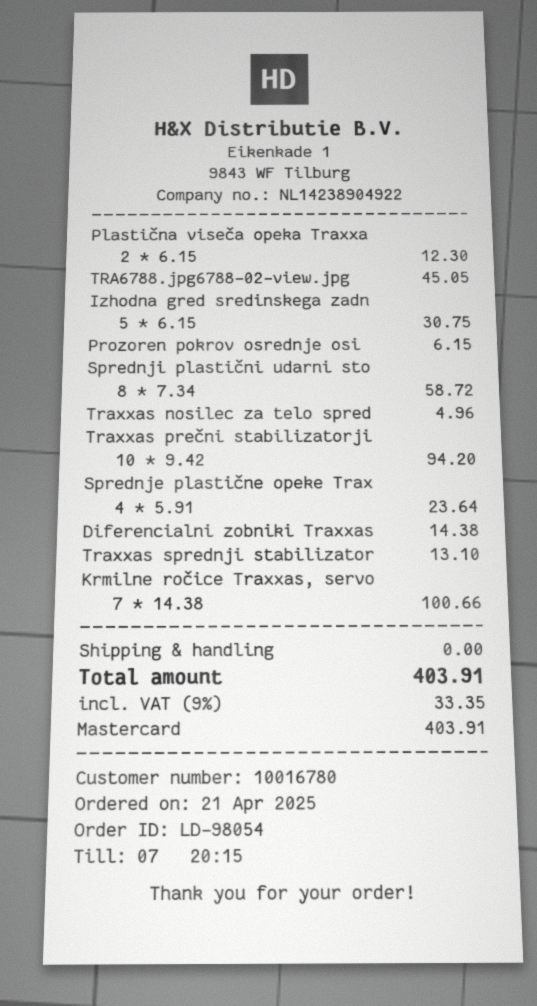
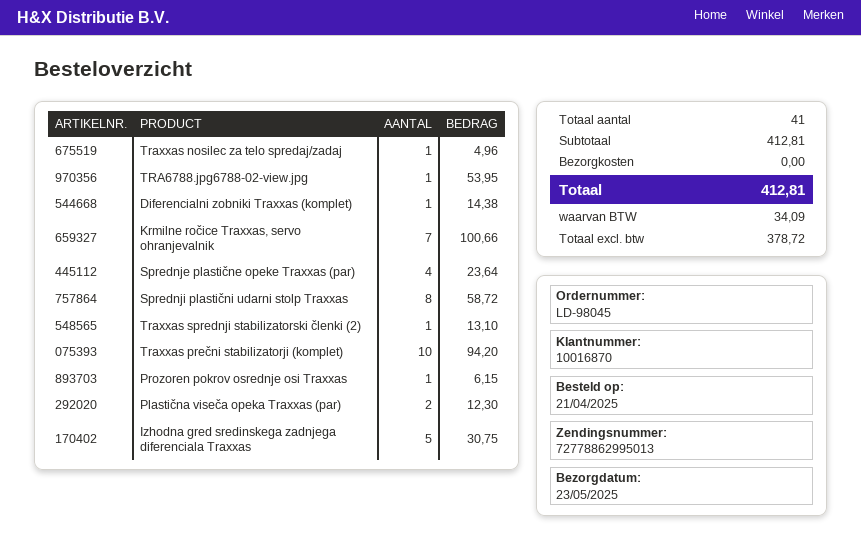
order number: LD-98054 -> LD-98045
customer number: 10016780 -> 10016870
TRA6788.jpg6788-02-view.jpg: 1 for 45.05 -> 1 for 53.95
tax: 33.35 -> 34.09
total: 403.91 -> 412.81

